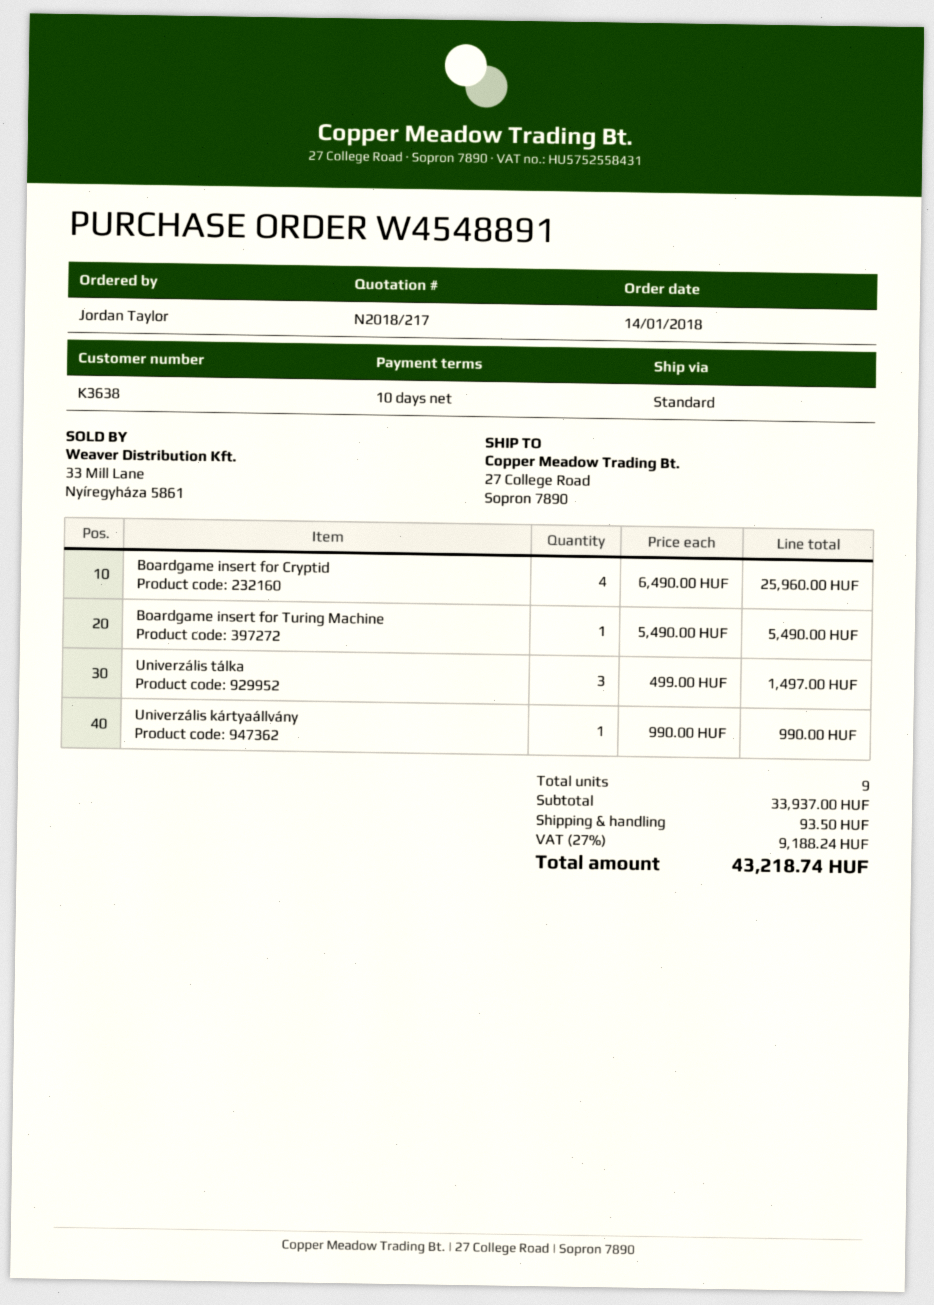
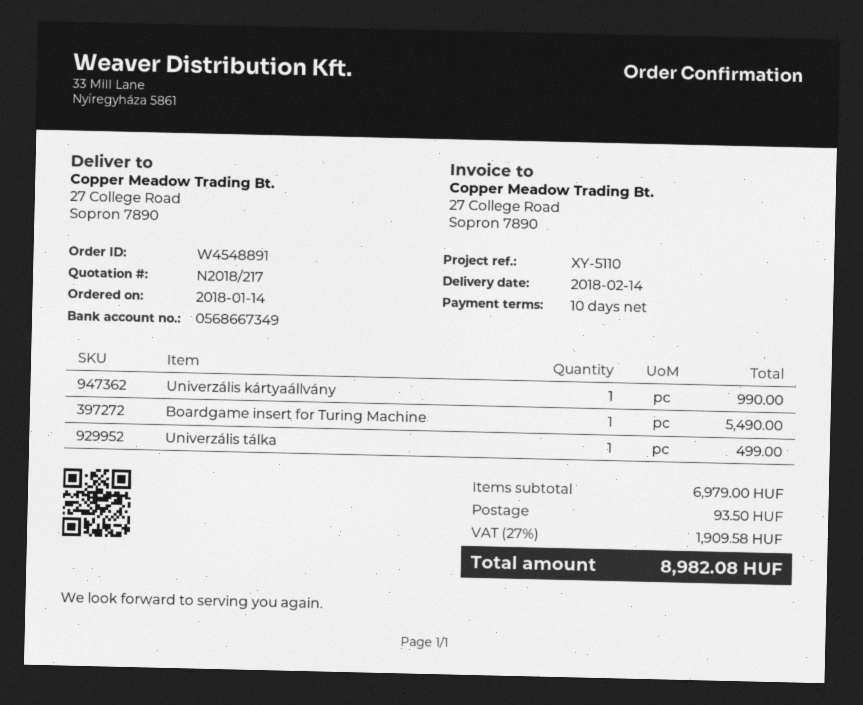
Boardgame insert for Cryptid: 4 for 25960.00 -> none
Univerzális tálka: 3 for 1497.00 -> 1 for 499.00
subtotal: 33937.00 -> 6979.00
tax: 27% = 9188.24 -> 27% = 1909.58
total: 43218.74 -> 8982.08

